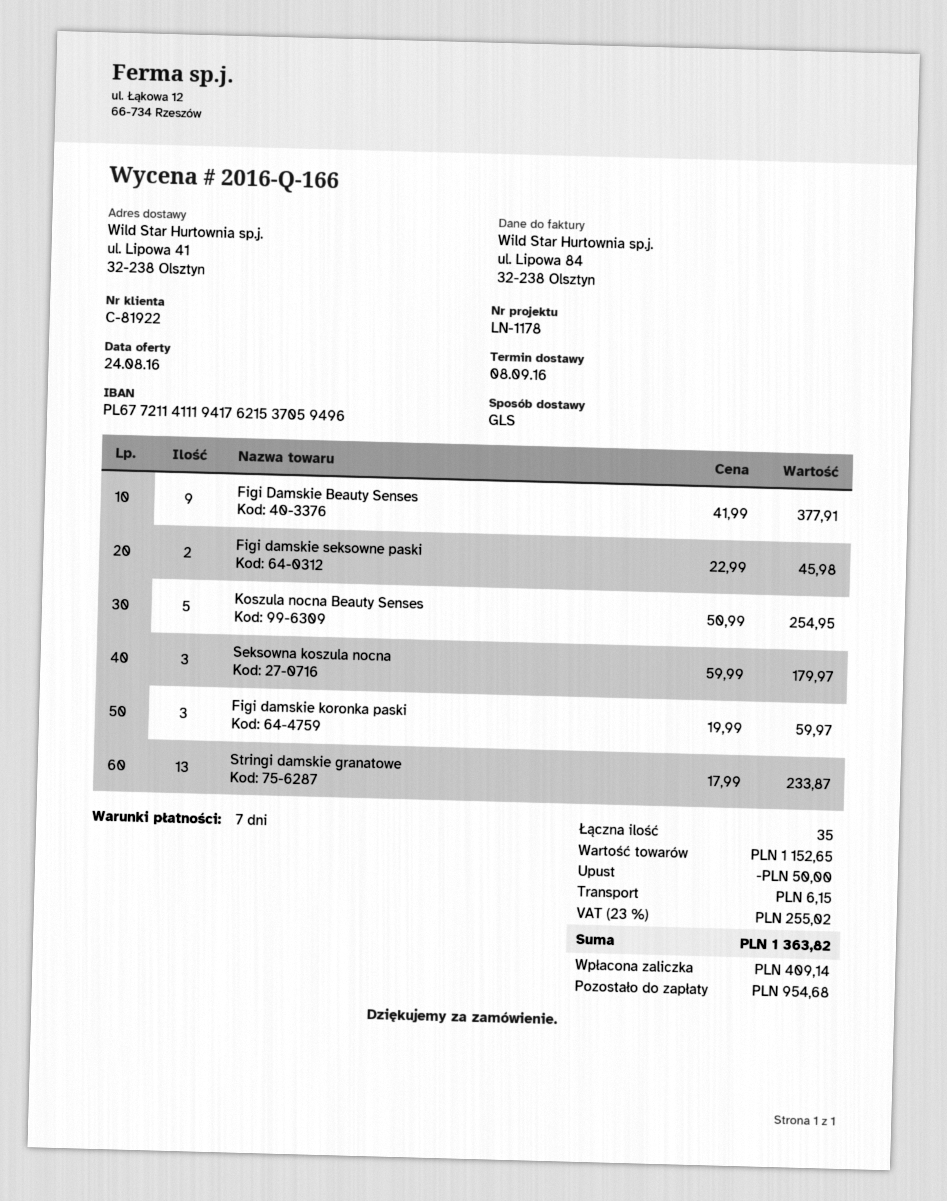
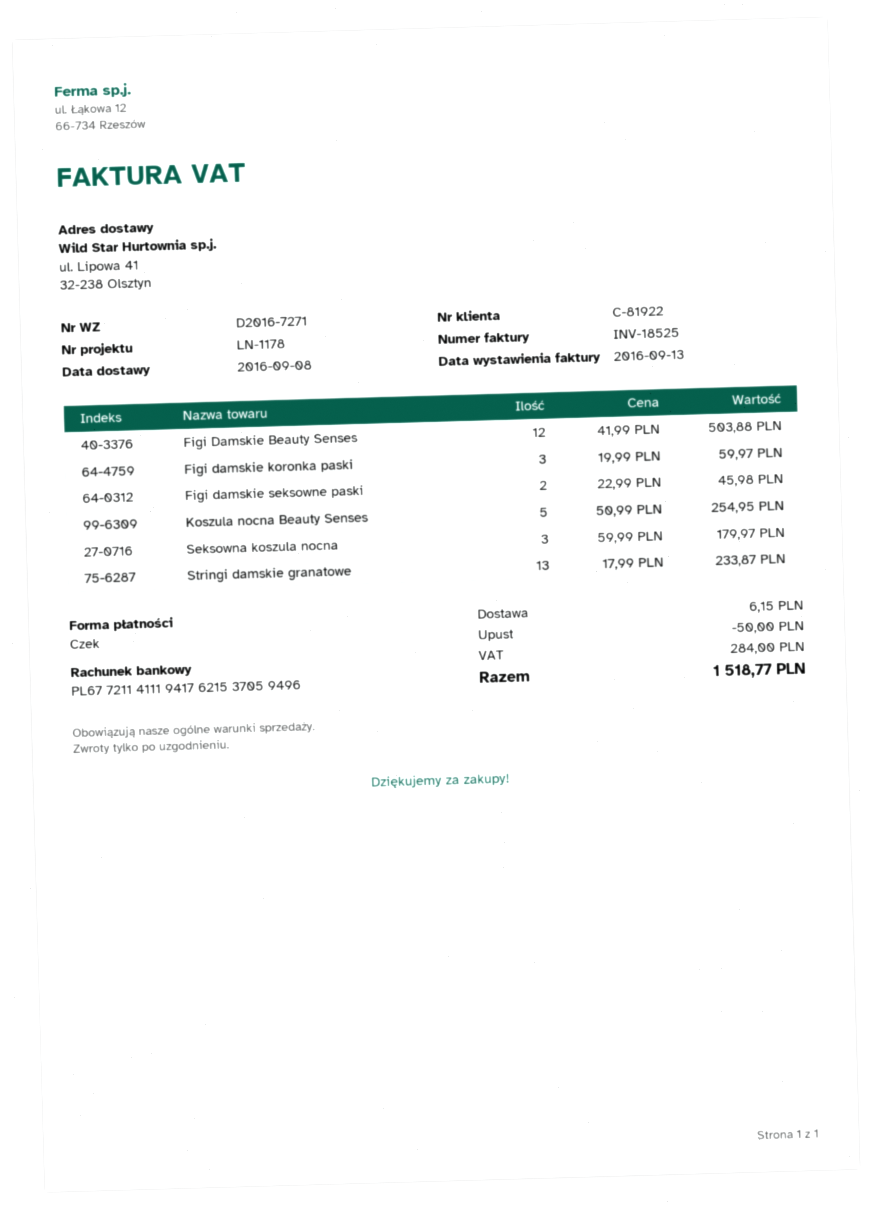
Figi Damskie Beauty Senses: 9 x 41.99 = 377.91 -> 12 x 41.99 = 503.88
tax: 255.02 -> 284.00
total: 1363.82 -> 1518.77

